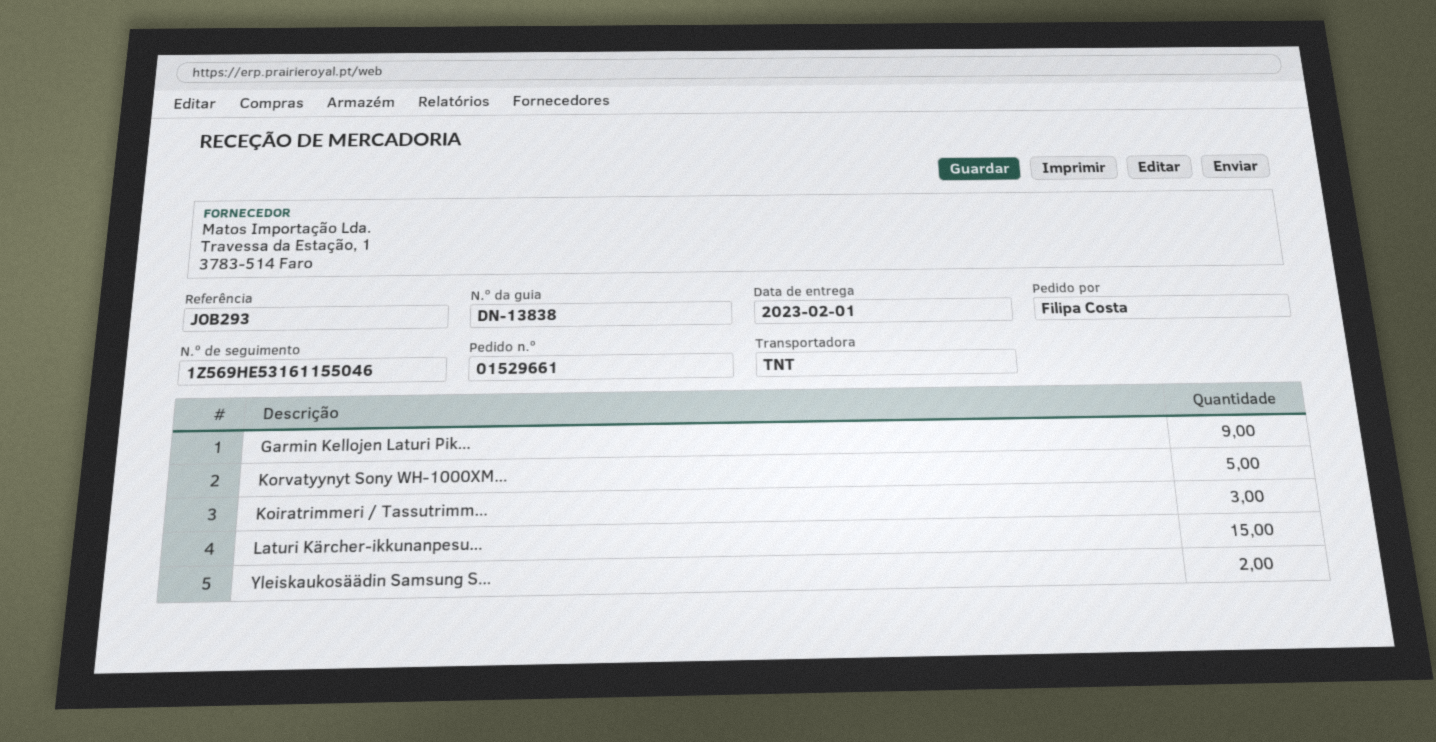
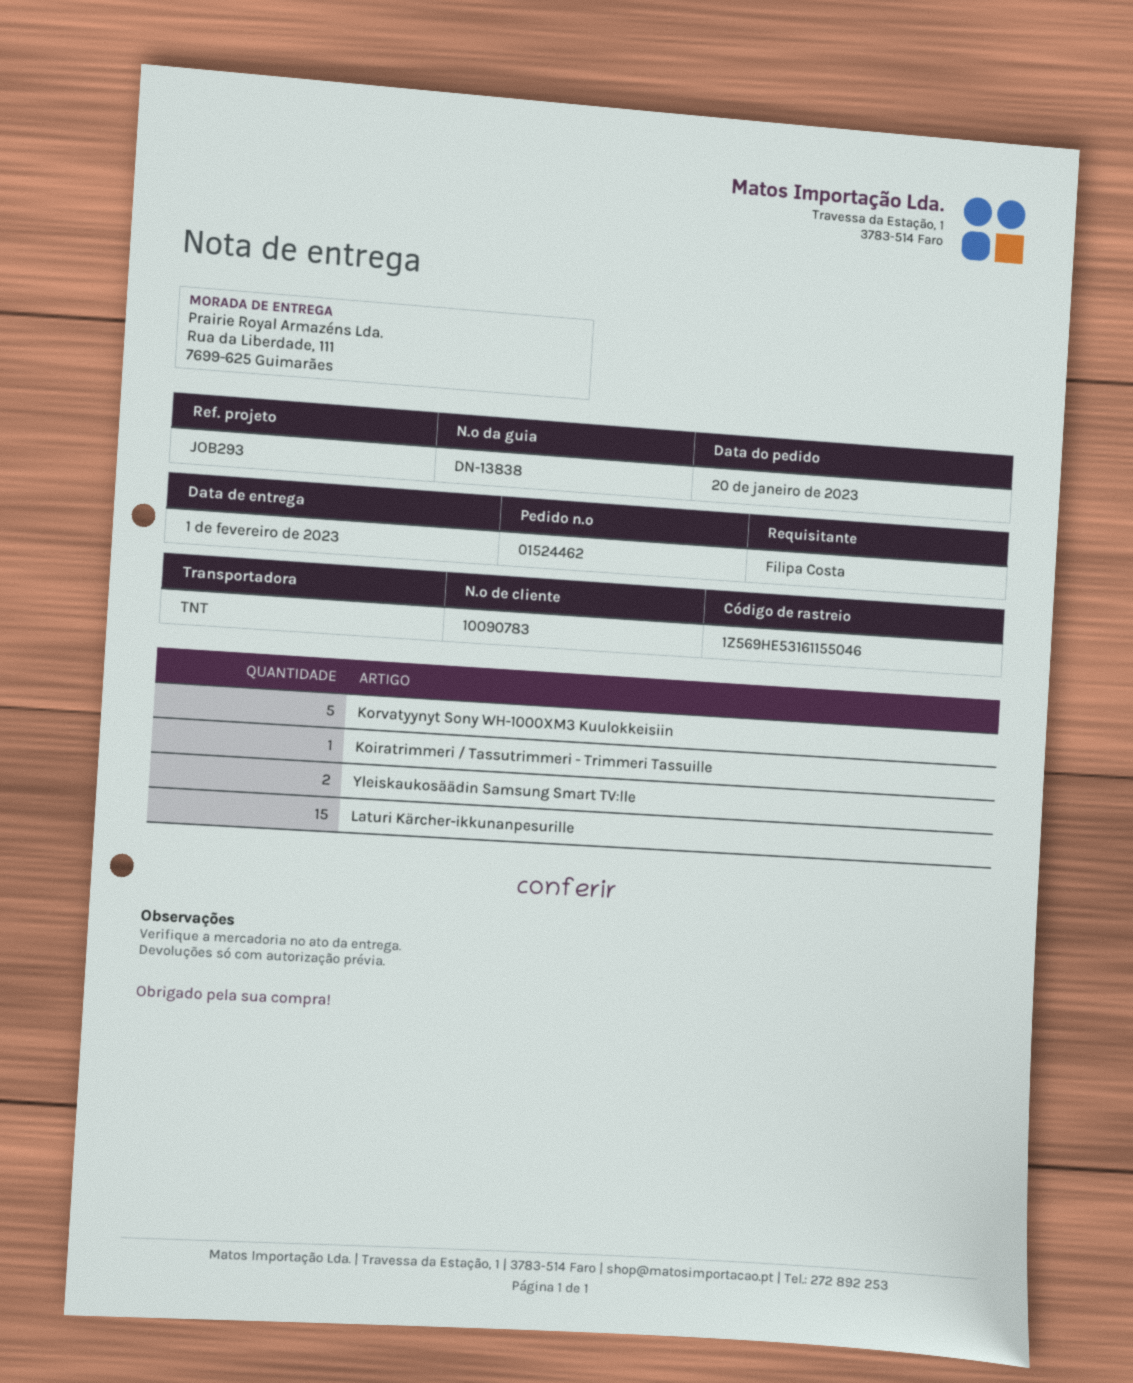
order number: 01529661 -> 01524462
Garmin Kellojen Laturi Pik...: 9 -> none
Koiratrimmeri / Tassutrimm...: 3 -> 1

